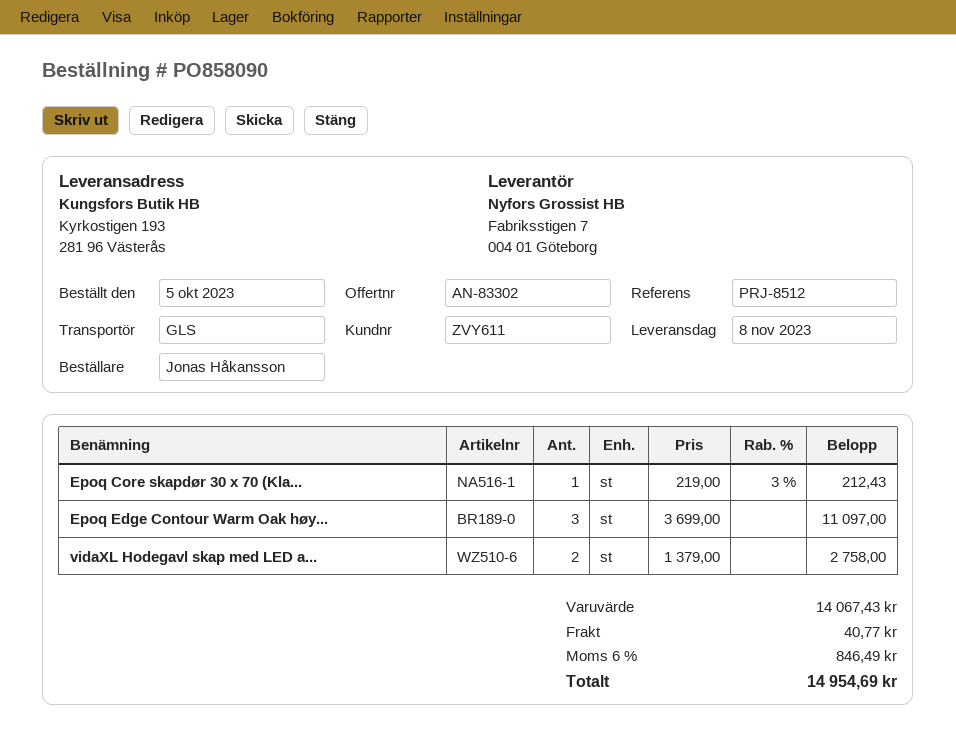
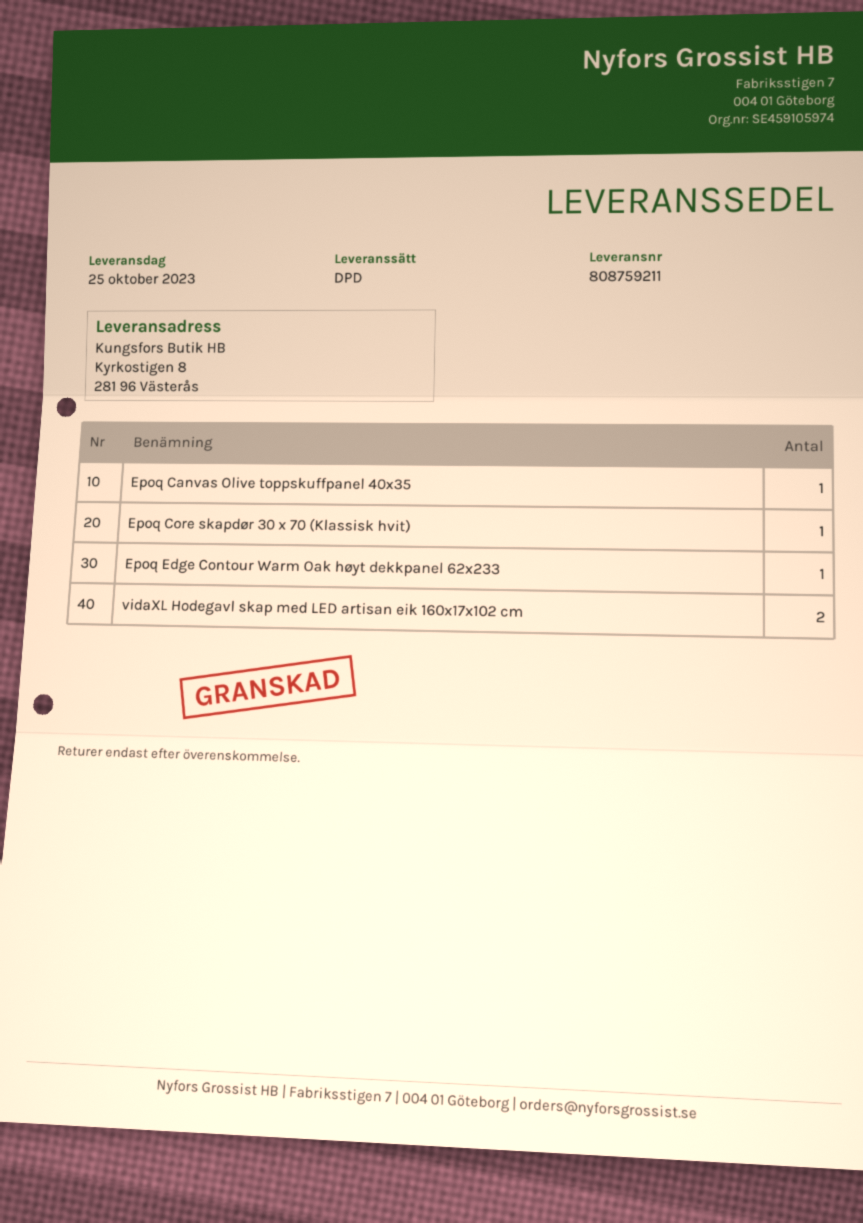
delivery date: 2023-11-08 -> 2023-10-25
shipping method: GLS -> DPD
ship to: Kyrkostigen 193, 281 96 Västerås -> Kyrkostigen 8, 281 96 Västerås
Epoq Edge Contour Warm Oak høy...: 3 -> 1
Epoq Canvas Olive toppskuffpanel 40x35: none -> 1

